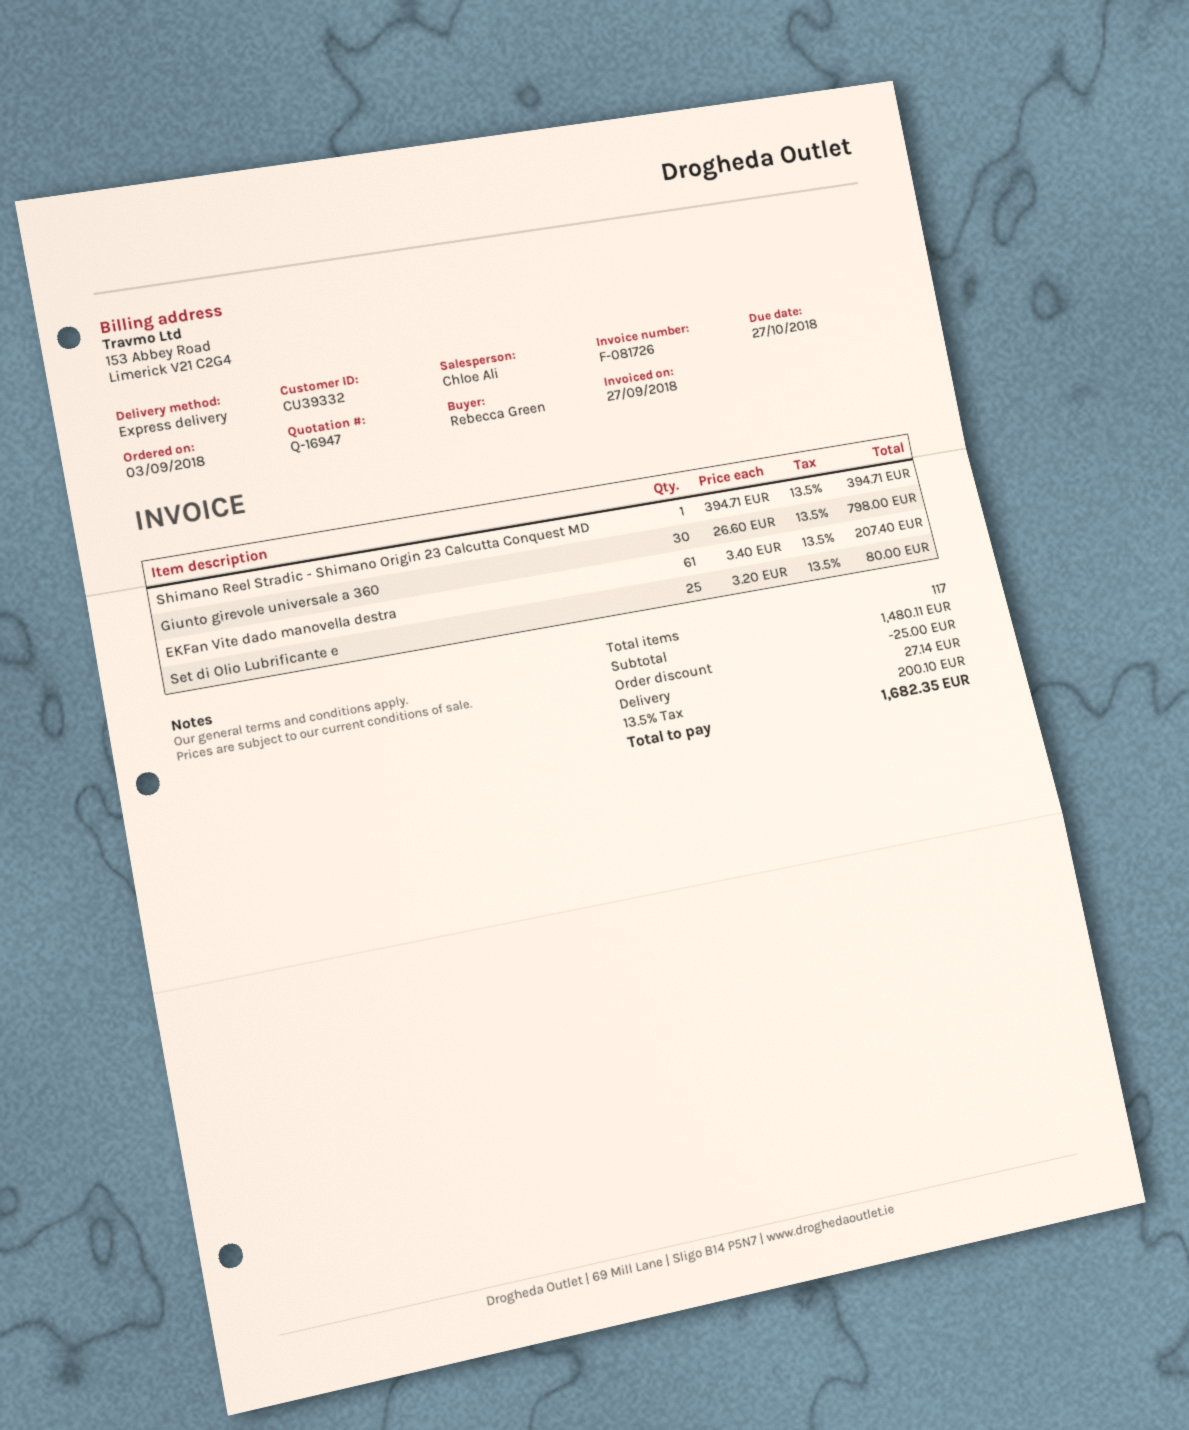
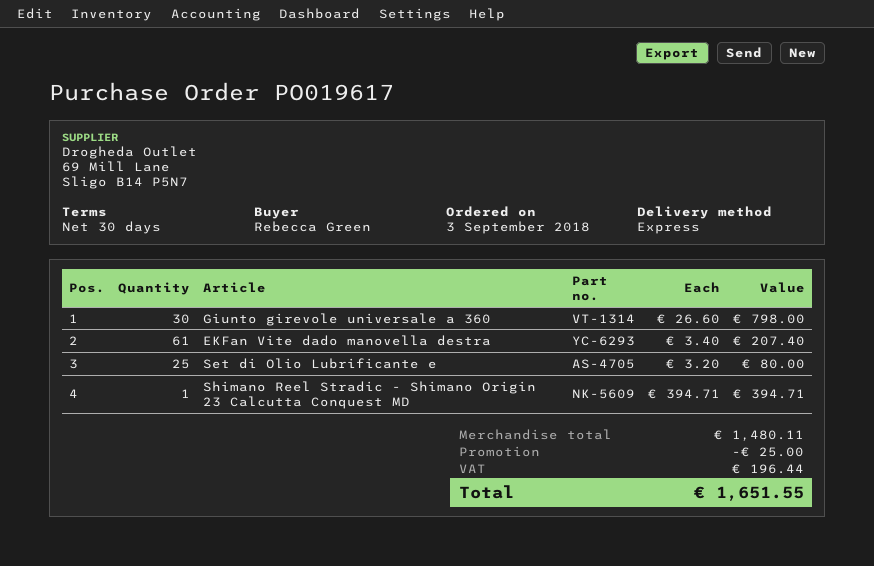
shipping: 27.14 -> none
tax: 200.10 -> 196.44
total: 1682.35 -> 1651.55

